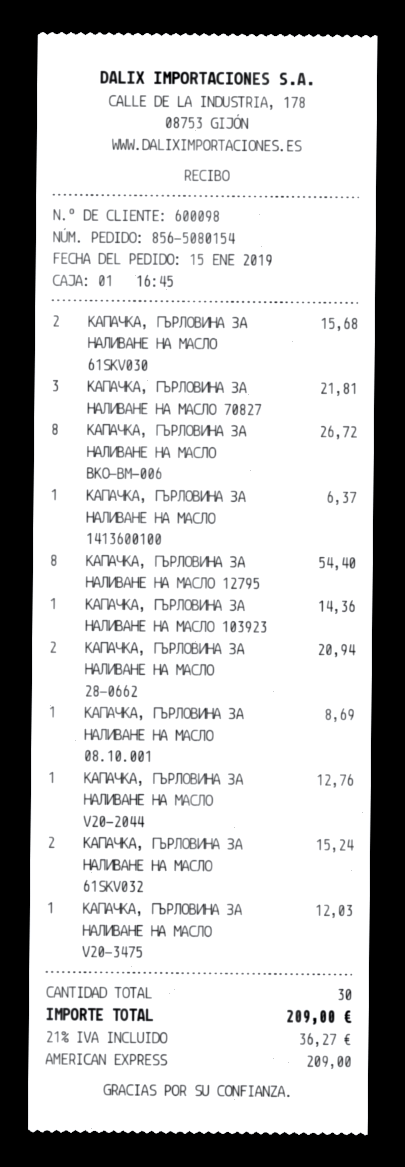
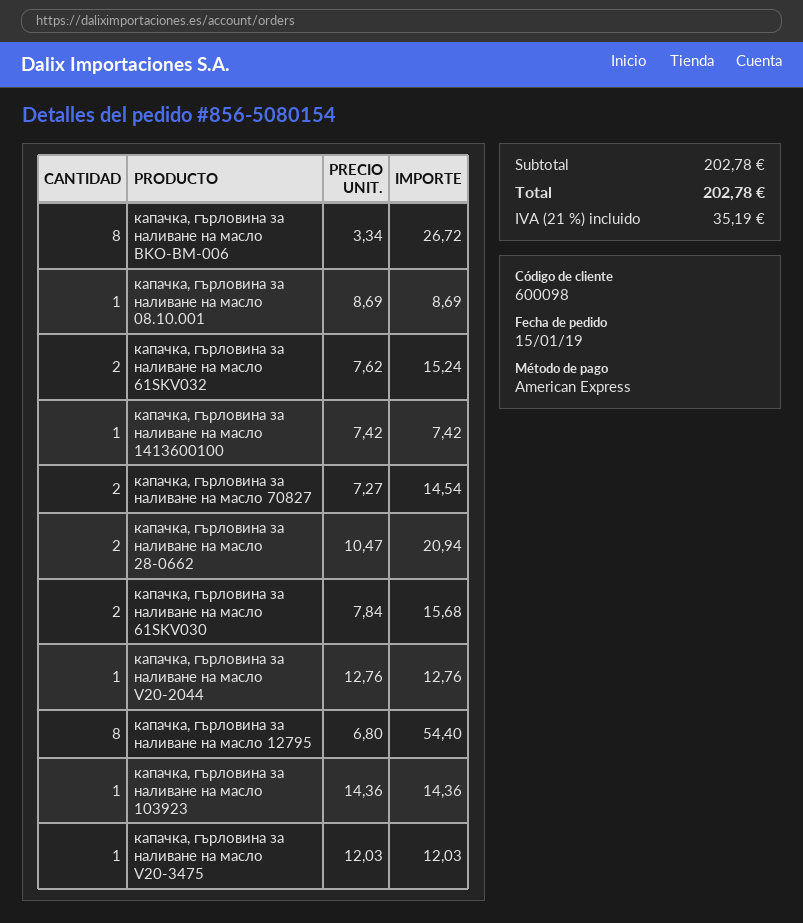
КАПАЧКА, ГЪРЛОВИНА ЗА НАЛИВАНЕ НА МАСЛО 70827: 3 for 21.81 -> 2 for 14.54
КАПАЧКА, ГЪРЛОВИНА ЗА НАЛИВАНЕ НА МАСЛО 1413600100: 1 for 6.37 -> 1 for 7.42
tax: 21% = 36.27 -> 21% = 35.19
total: 209.00 -> 202.78

